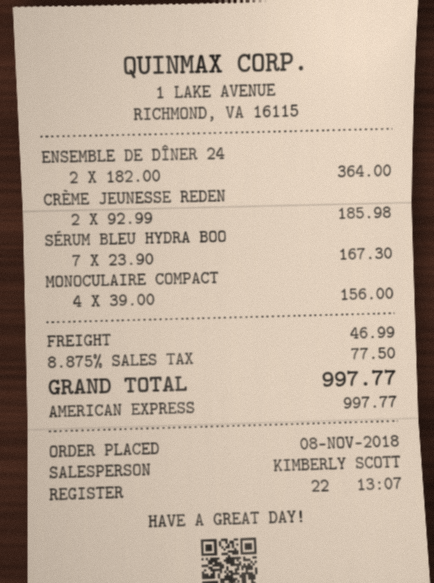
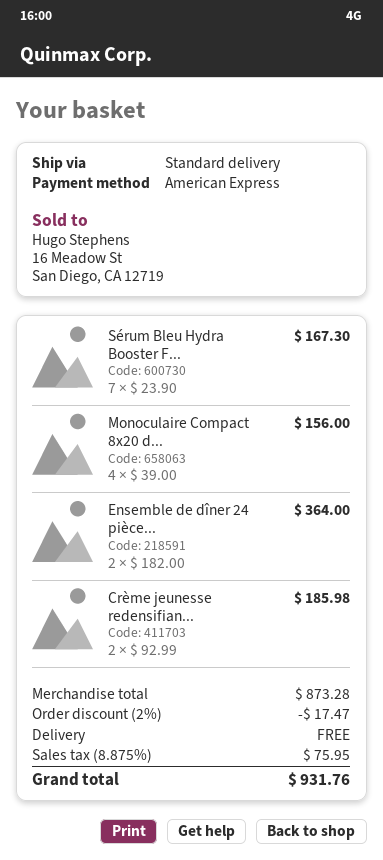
discount: none -> 2% = 17.47
shipping: 46.99 -> 0.00
tax: 8.875% = 77.50 -> 8.875% = 75.95
total: 997.77 -> 931.76

